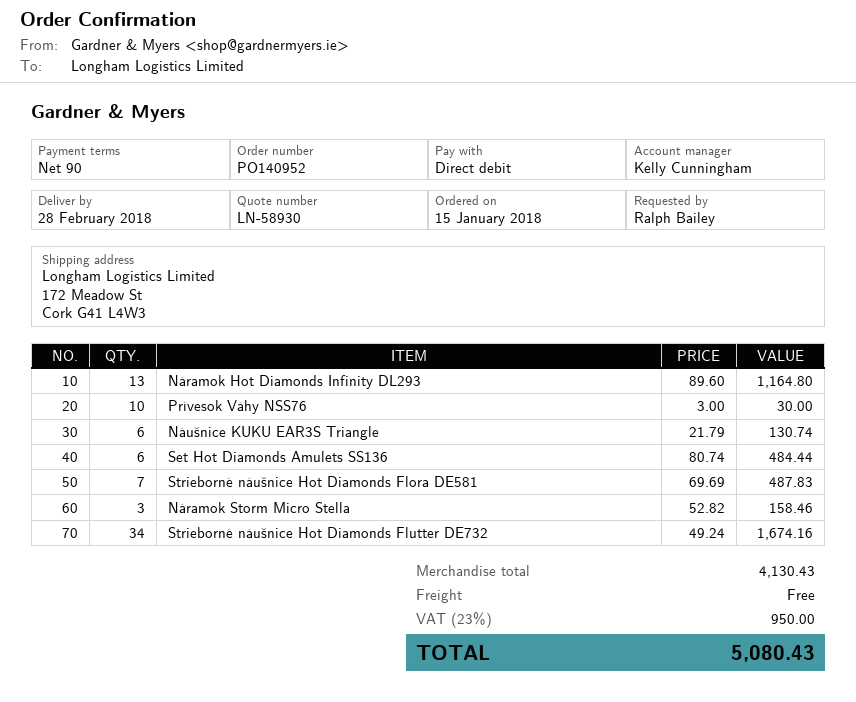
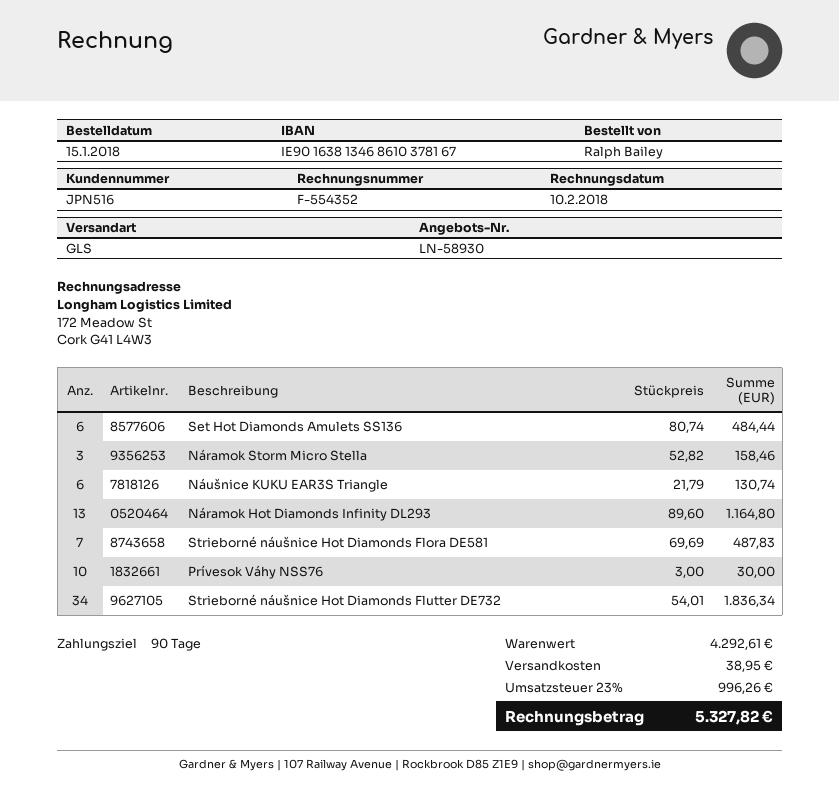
Strieborné náušnice Hot Diamonds Flutter DE732: 34 x 49.24 = 1674.16 -> 34 x 54.01 = 1836.34
subtotal: 4130.43 -> 4292.61
shipping: 0.00 -> 38.95
tax: 23% = 950.00 -> 23% = 996.26
total: 5080.43 -> 5327.82

